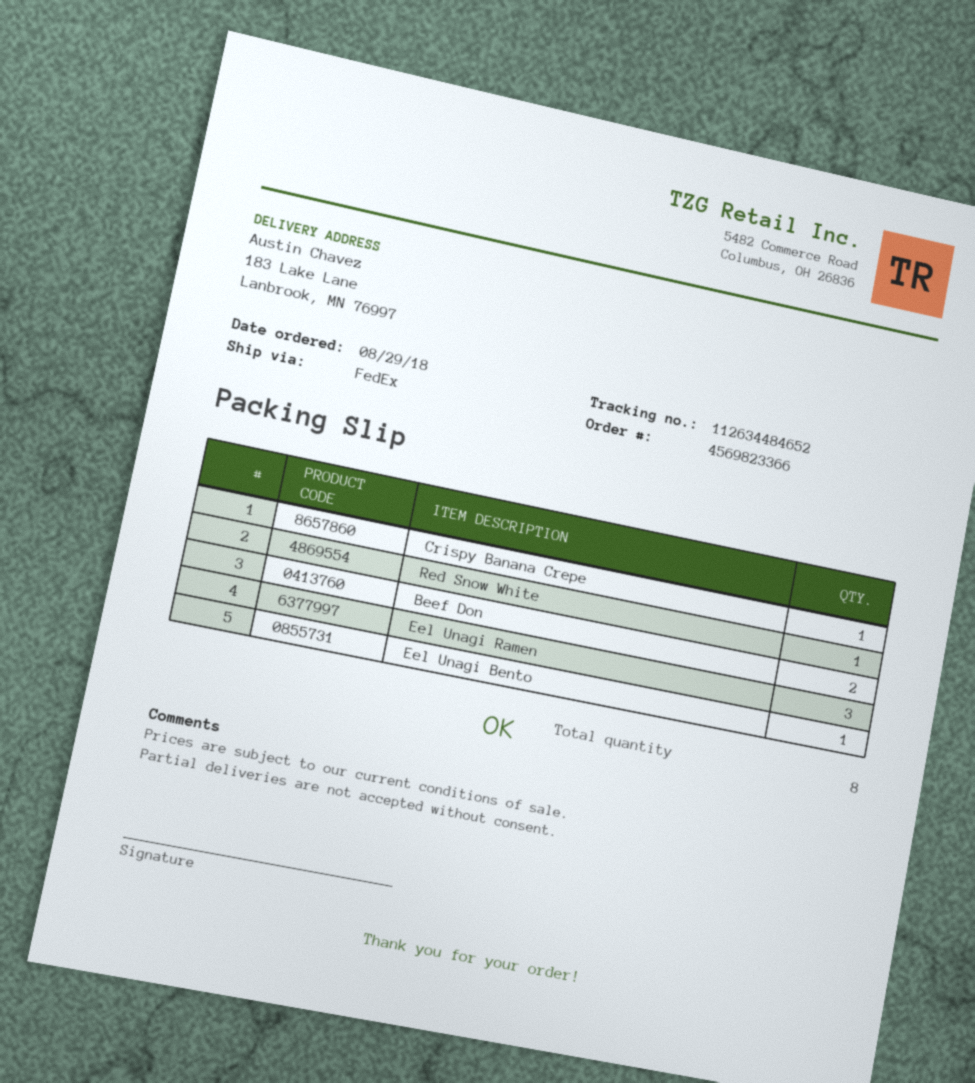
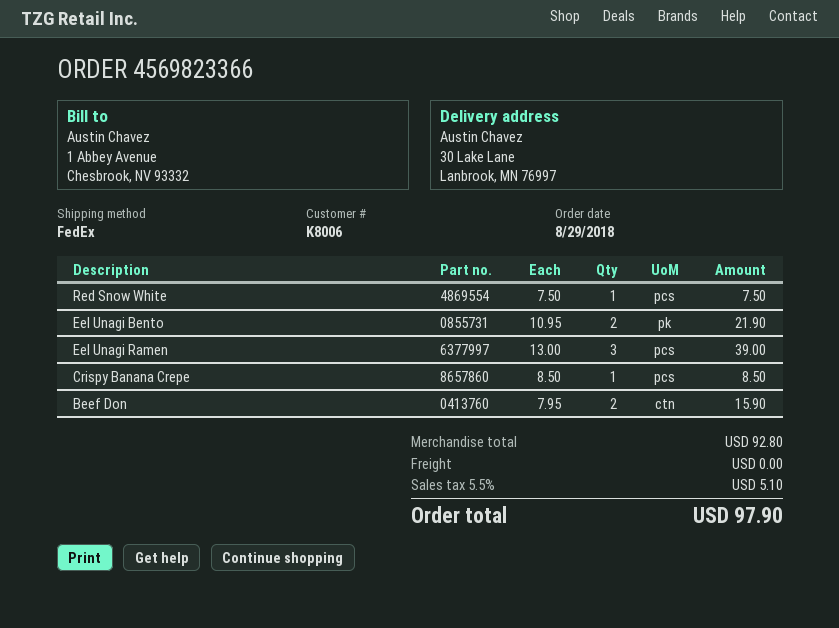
ship to: 183 Lake Lane, Lanbrook, MN 76997 -> 30 Lake Lane, Lanbrook, MN 76997
Eel Unagi Bento: 1 -> 2

